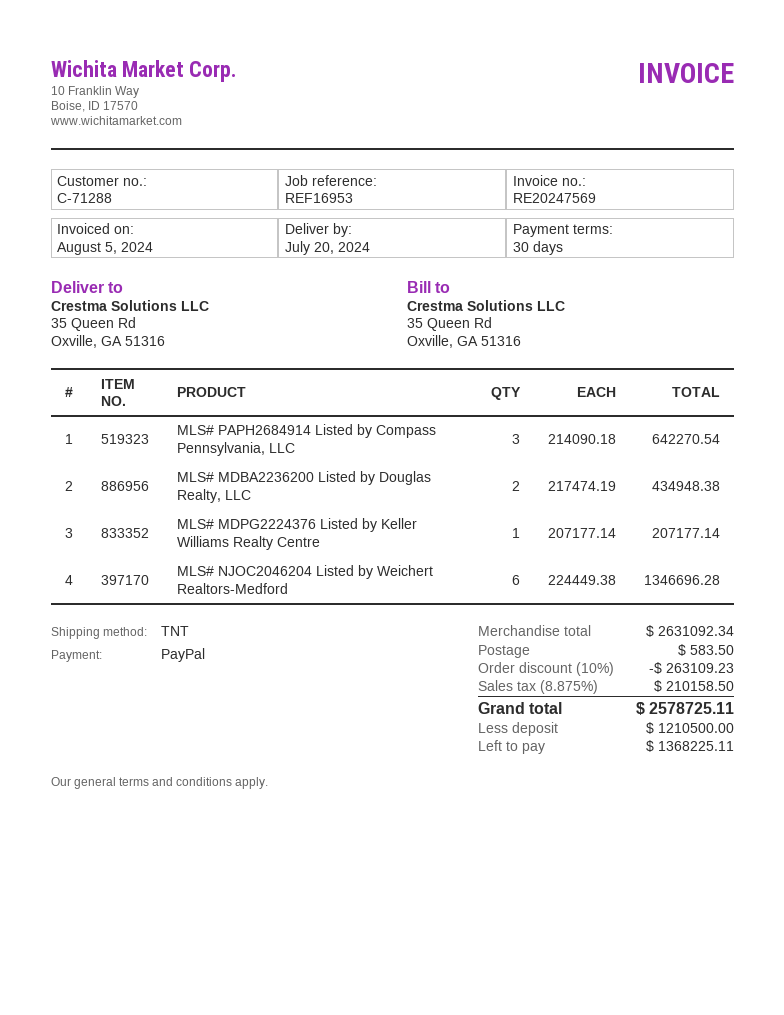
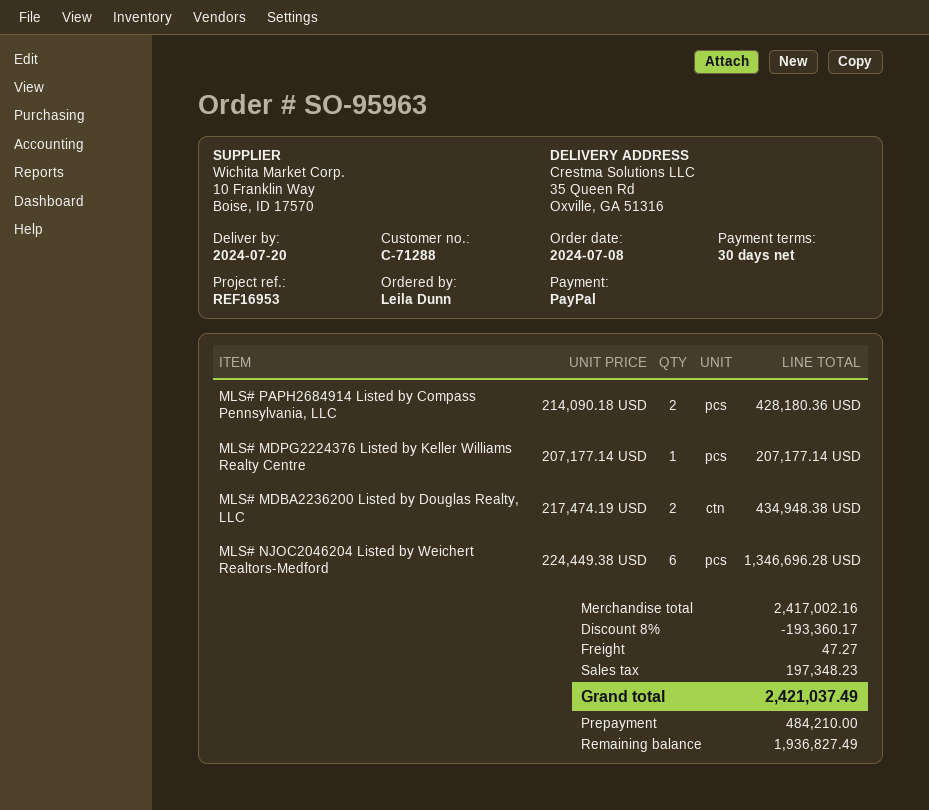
MLS# PAPH2684914 Listed by Compass Pennsylvania, LLC: 3 x 214090.18 = 642270.54 -> 2 x 214090.18 = 428180.36
subtotal: 2631092.34 -> 2417002.16
discount: 10% = 263109.23 -> 8% = 193360.17
shipping: 583.50 -> 47.27
tax: 210158.50 -> 197348.23
total: 2578725.11 -> 2421037.49
deposit: 1210500.00 -> 484210.00
balance: 1368225.11 -> 1936827.49

